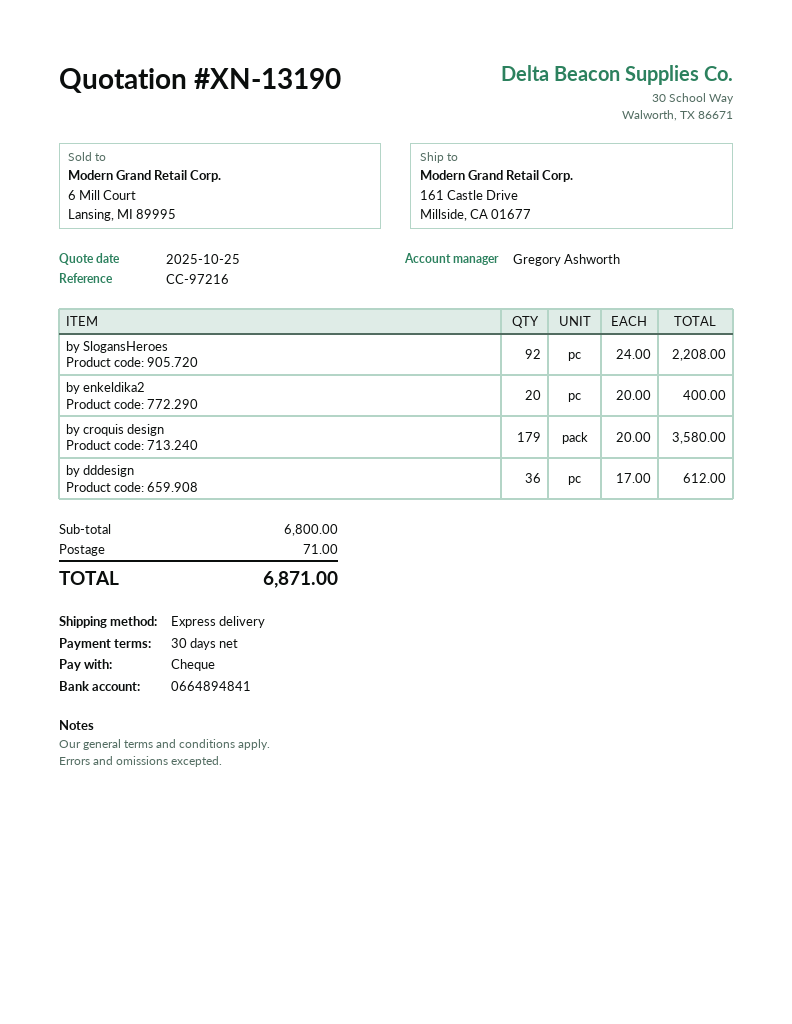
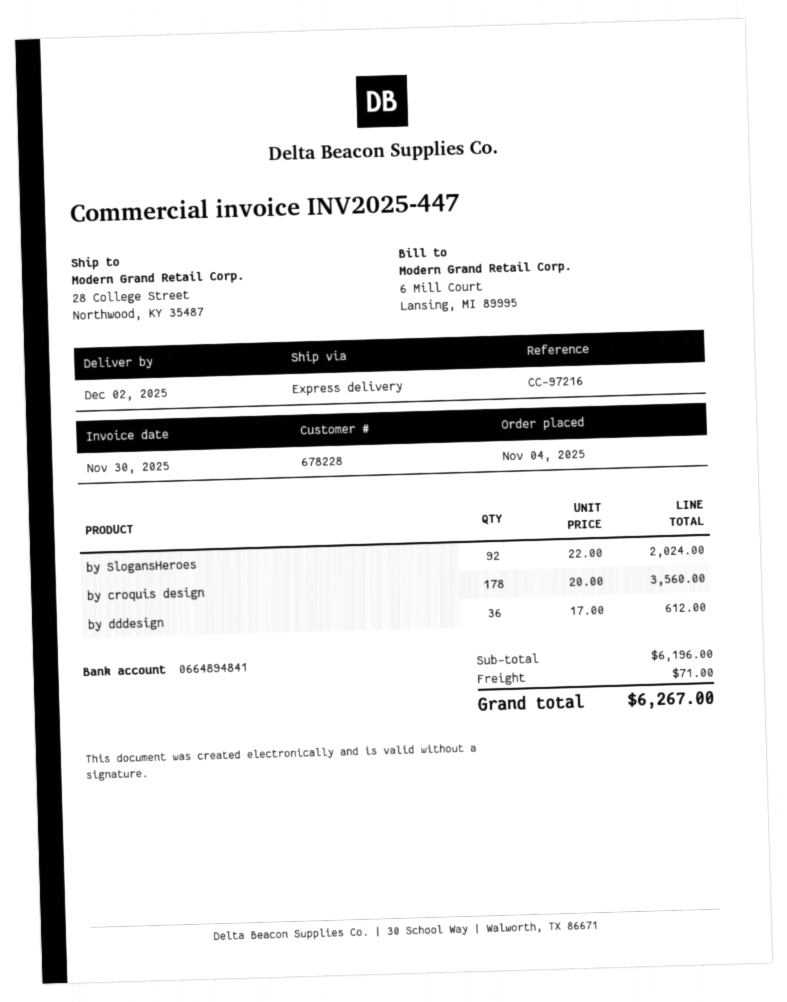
ship to: 161 Castle Drive, Millside, CA 01677 -> 28 College Street, Northwood, KY 35487
by SlogansHeroes: 92 x 24.00 = 2208.00 -> 92 x 22.00 = 2024.00
by enkeldika2: 20 x 20.00 = 400.00 -> none
by croquis design: 179 x 20.00 = 3580.00 -> 178 x 20.00 = 3560.00
subtotal: 6800.00 -> 6196.00
total: 6871.00 -> 6267.00

